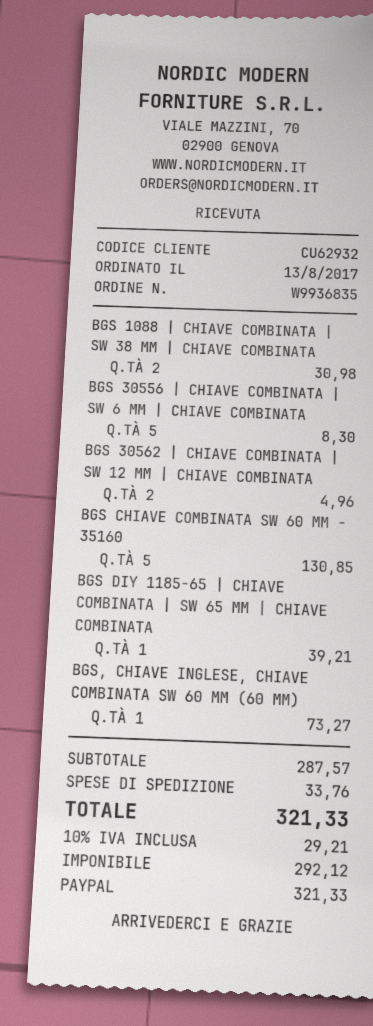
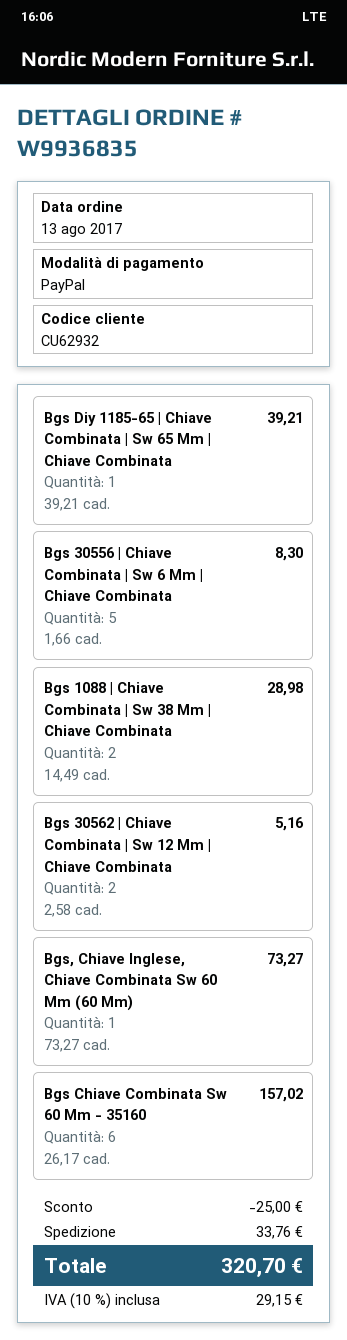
BGS 1088 | CHIAVE COMBINATA | SW 38 MM | CHIAVE COMBINATA: 2 for 30.98 -> 2 for 28.98
BGS 30562 | CHIAVE COMBINATA | SW 12 MM | CHIAVE COMBINATA: 2 for 4.96 -> 2 for 5.16
BGS CHIAVE COMBINATA SW 60 MM - 35160: 5 for 130.85 -> 6 for 157.02
discount: none -> 25.00
tax: 10% = 29.21 -> 10% = 29.15
total: 321.33 -> 320.70

